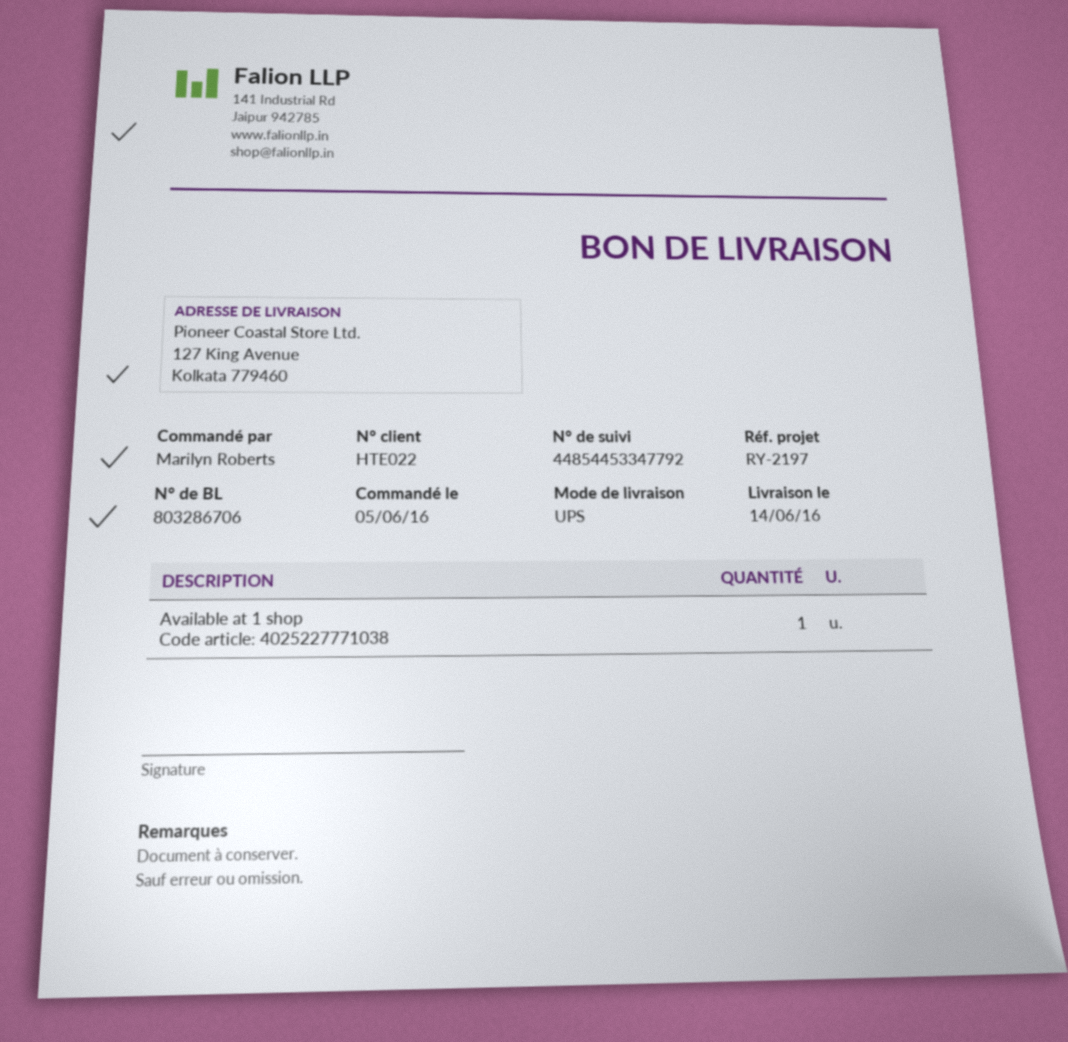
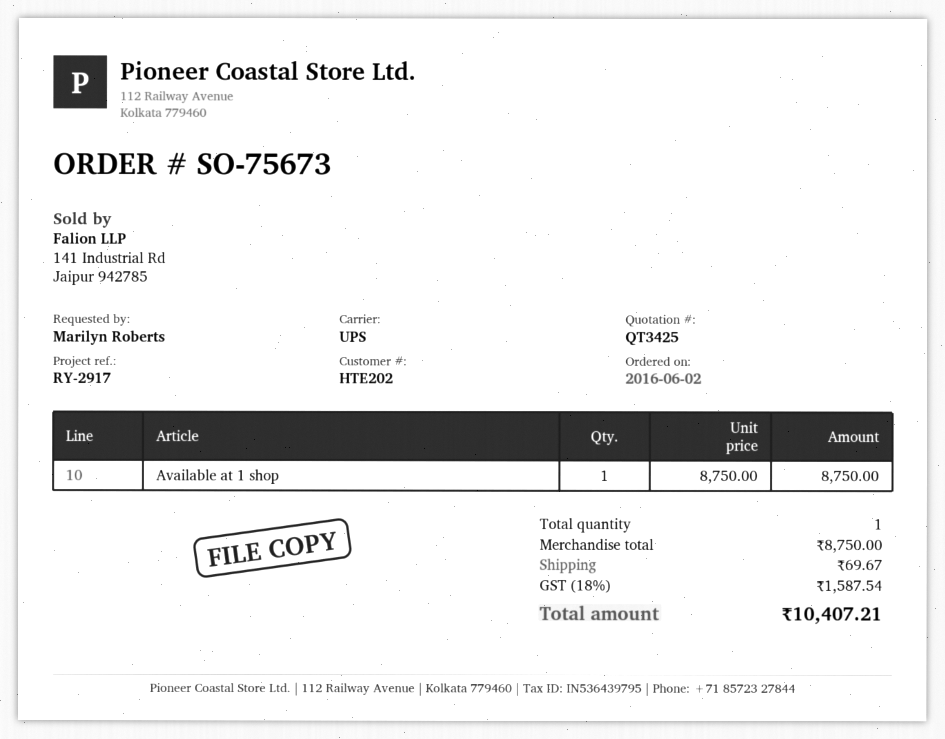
order date: 2016-06-05 -> 2016-06-02
customer number: HTE022 -> HTE202
reference: RY-2197 -> RY-2917

